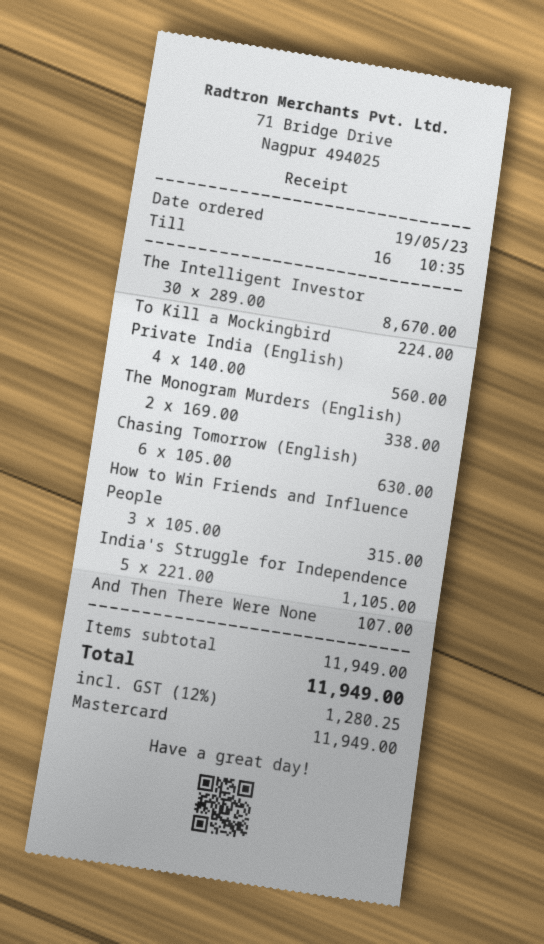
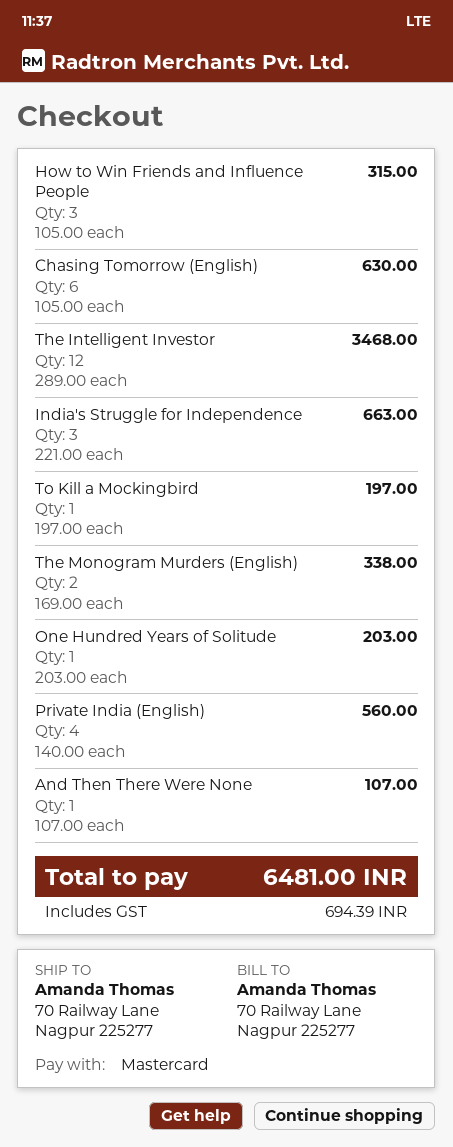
The Intelligent Investor: 30 x 289.00 = 8670.00 -> 12 x 289.00 = 3468.00
To Kill a Mockingbird: 1 x 224.00 = 224.00 -> 1 x 197.00 = 197.00
India's Struggle for Independence: 5 x 221.00 = 1105.00 -> 3 x 221.00 = 663.00
One Hundred Years of Solitude: none -> 1 x 203.00 = 203.00
tax: 1280.25 -> 694.39
total: 11949.00 -> 6481.00

